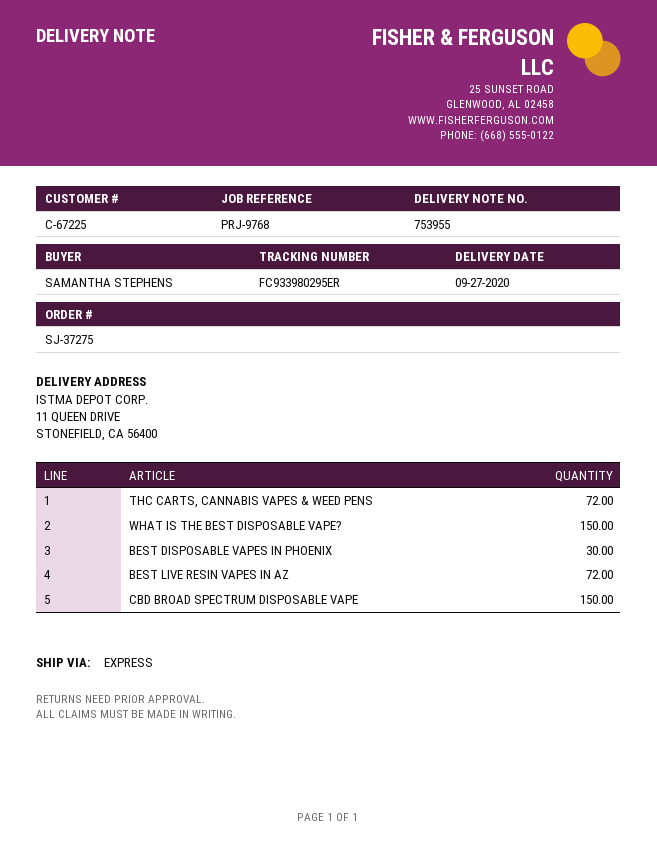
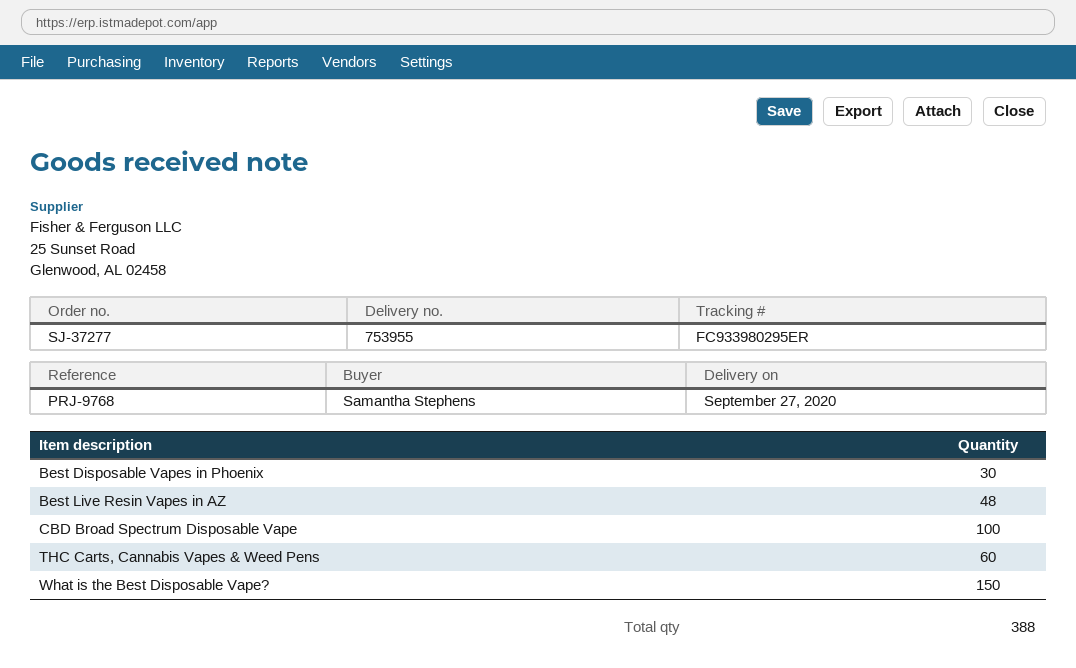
order number: SJ-37275 -> SJ-37277
THC CARTS, CANNABIS VAPES & WEED PENS: 72 -> 60
BEST LIVE RESIN VAPES IN AZ: 72 -> 48
CBD BROAD SPECTRUM DISPOSABLE VAPE: 150 -> 100

